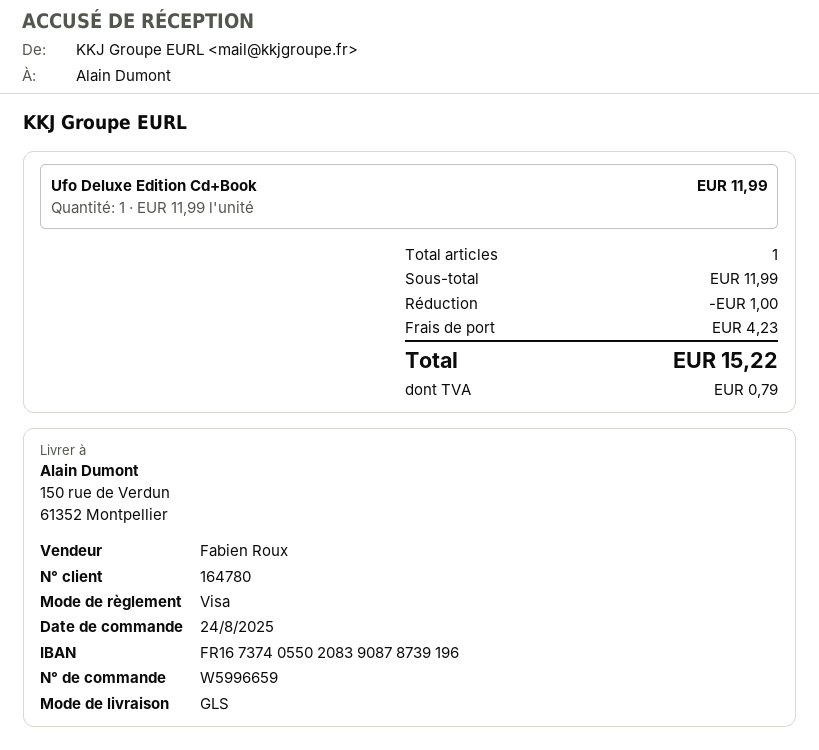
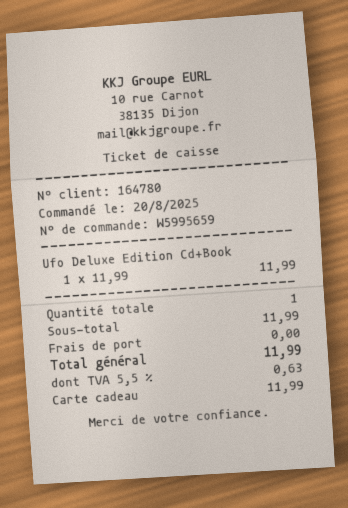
order number: W5996659 -> W5995659
order date: 2025-08-24 -> 2025-08-20
payment method: Visa -> gift card
discount: 1.00 -> none
shipping: 4.23 -> 0.00
tax: 0.79 -> 0.63
total: 15.22 -> 11.99

